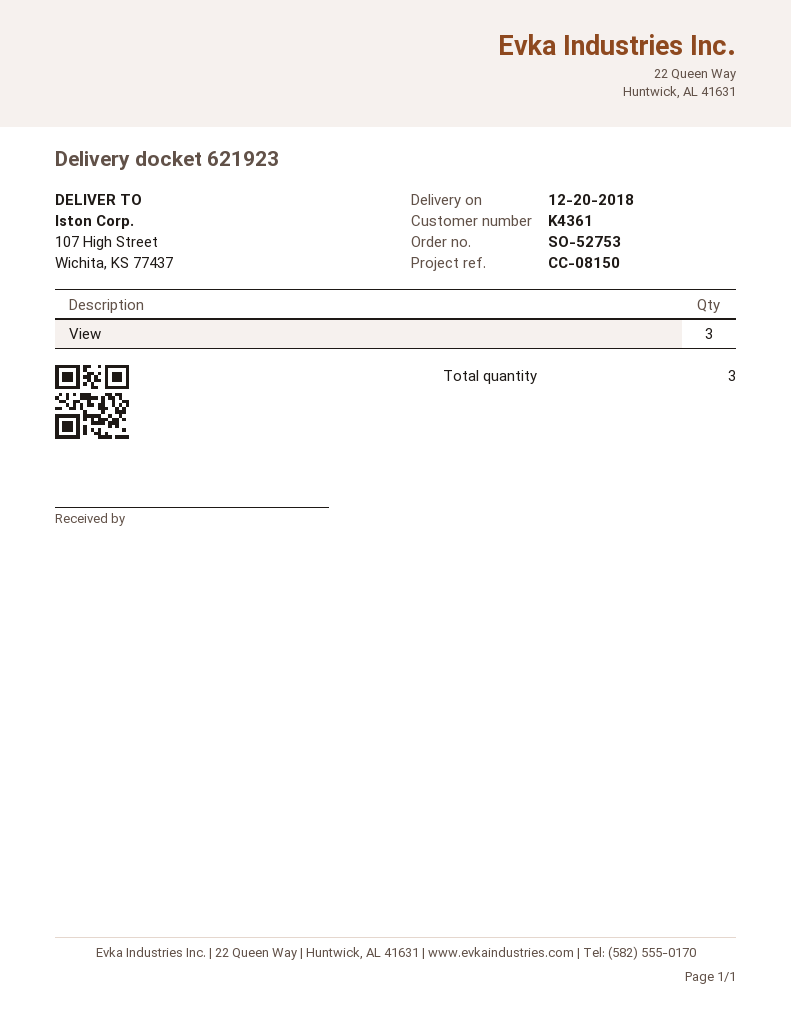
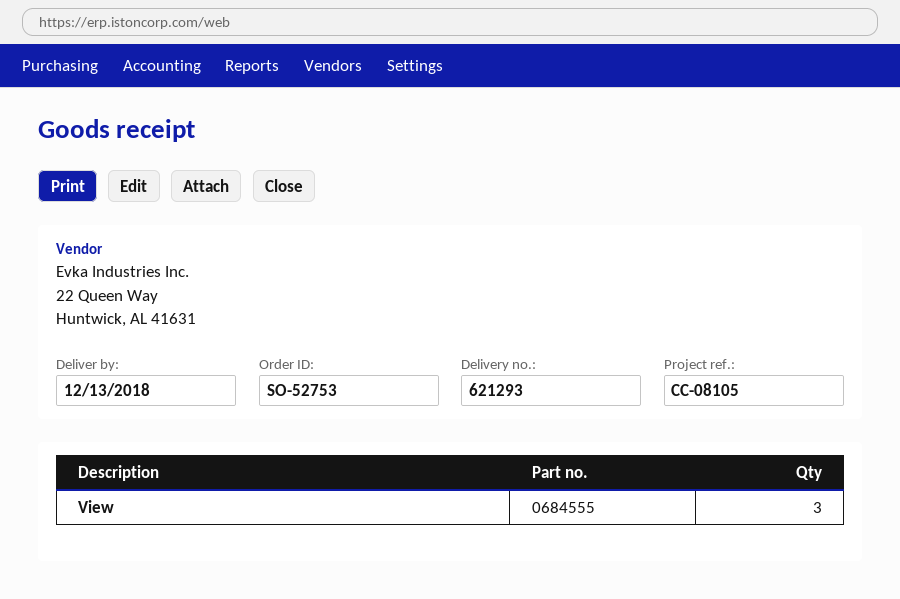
delivery note number: 621923 -> 621293
delivery date: 2018-12-20 -> 2018-12-13
reference: CC-08150 -> CC-08105

